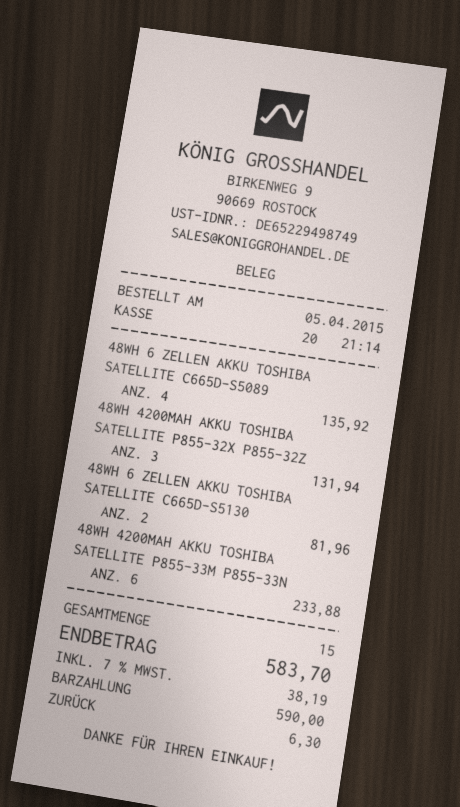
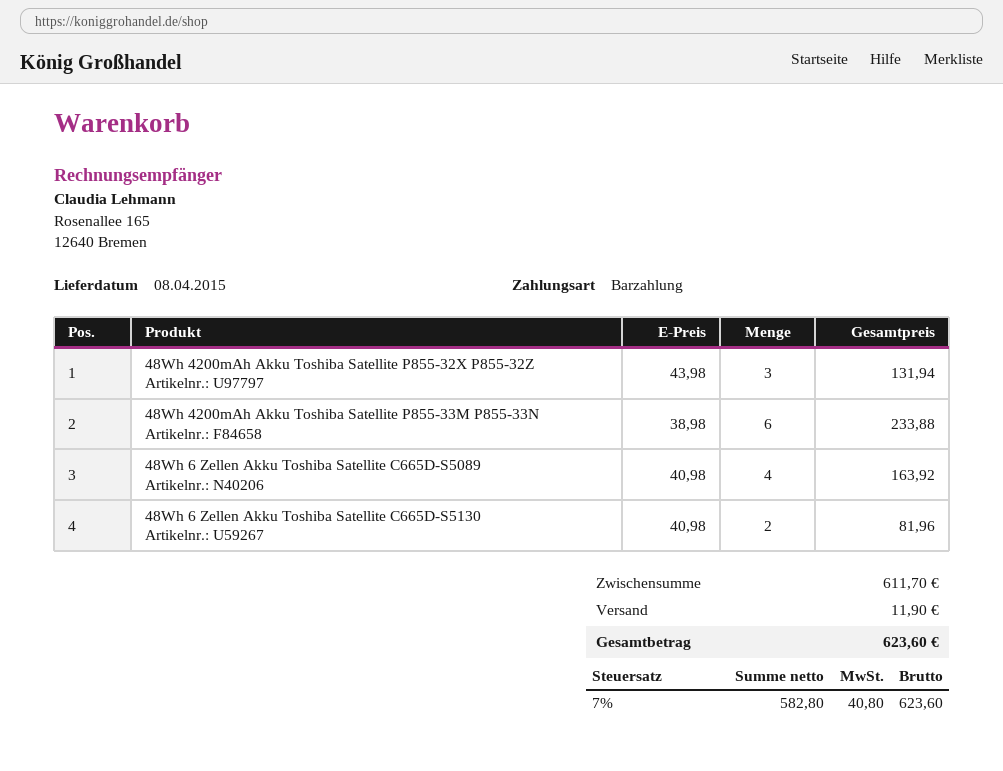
48WH 6 ZELLEN AKKU TOSHIBA SATELLITE C665D-S5089: 4 for 135.92 -> 4 for 163.92
shipping: none -> 11.90
tax: 7% = 38.19 -> 7% = 40.80
total: 583.70 -> 623.60

